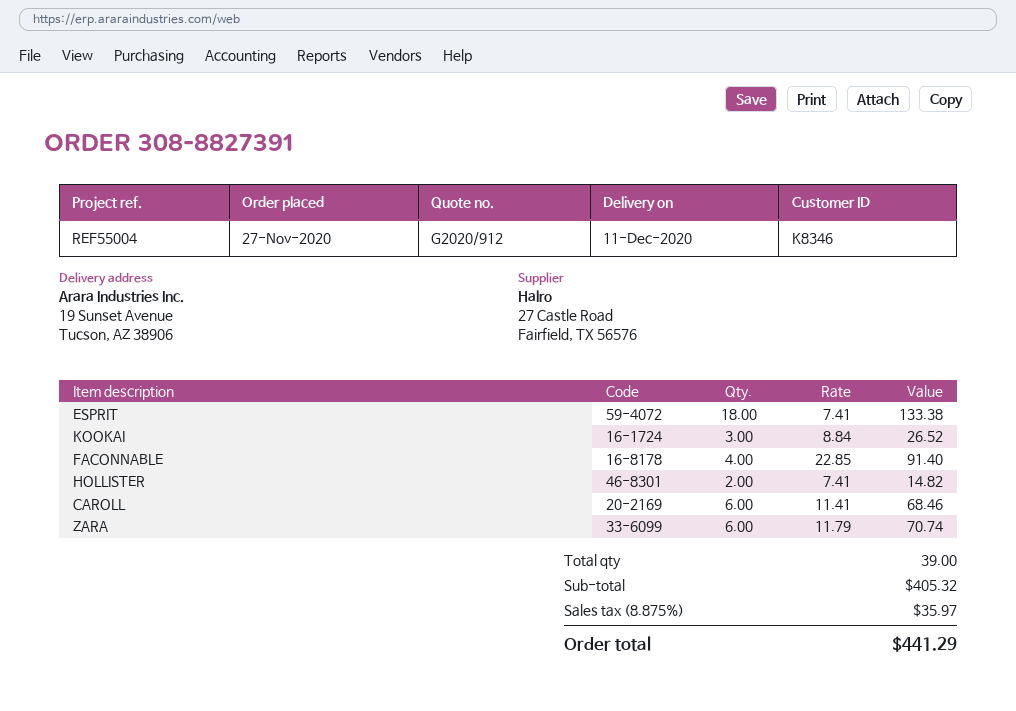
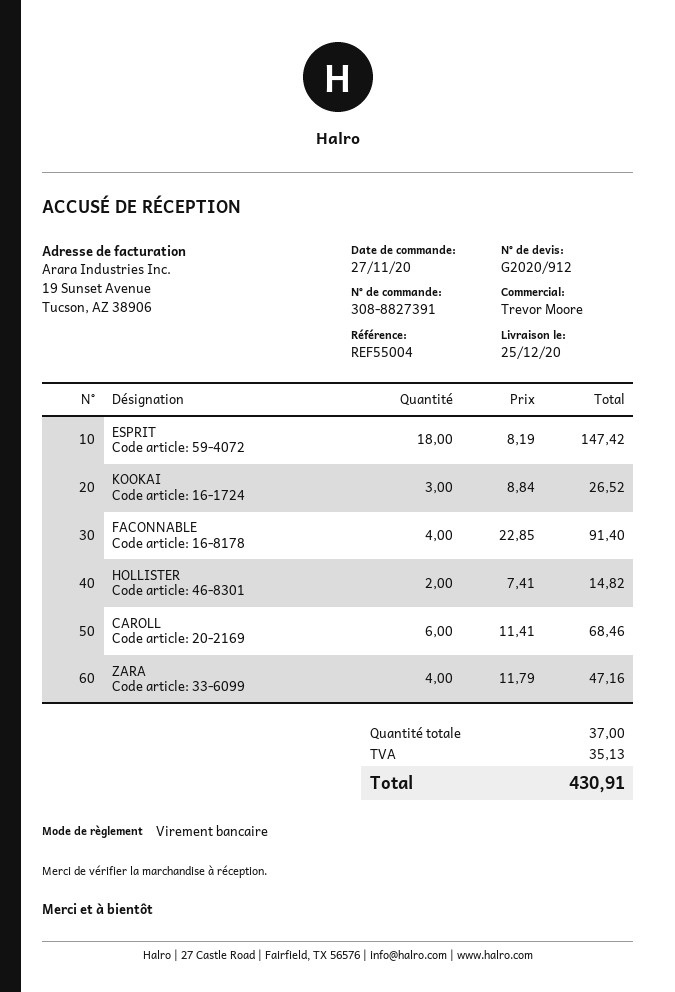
delivery date: 2020-12-11 -> 2020-12-25
ESPRIT: 18 x 7.41 = 133.38 -> 18 x 8.19 = 147.42
ZARA: 6 x 11.79 = 70.74 -> 4 x 11.79 = 47.16
total quantity: 39 -> 37
tax: 35.97 -> 35.13
total: 441.29 -> 430.91

